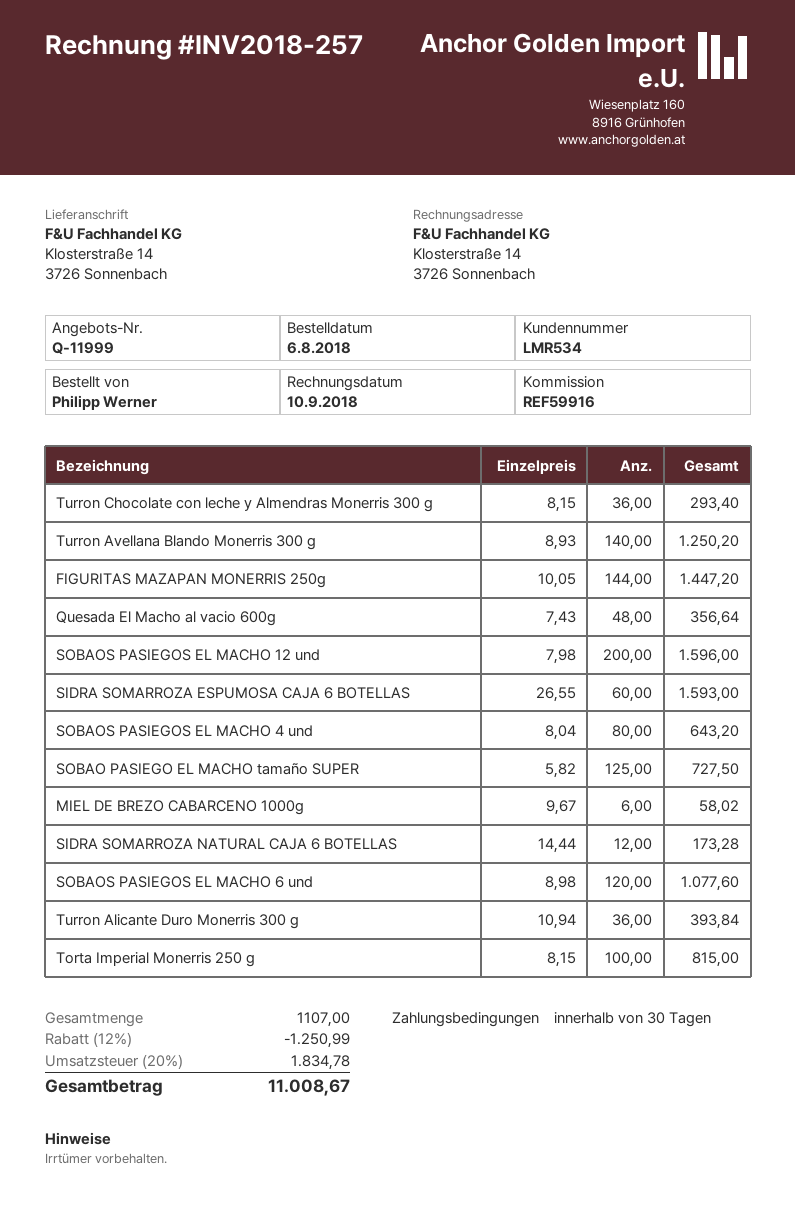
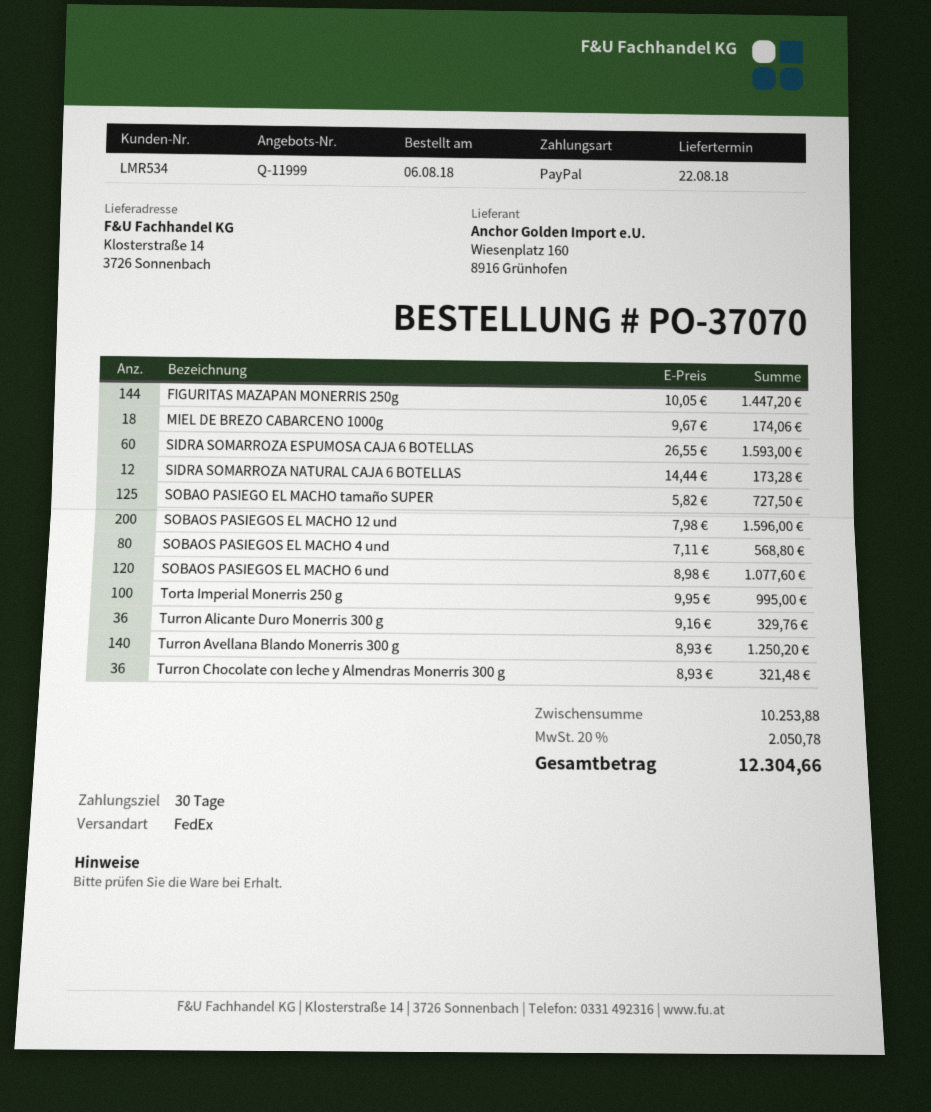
Turron Chocolate con leche y Almendras Monerris 300 g: 36 x 8.15 = 293.40 -> 36 x 8.93 = 321.48
Quesada El Macho al vacio 600g: 48 x 7.43 = 356.64 -> none
SOBAOS PASIEGOS EL MACHO 4 und: 80 x 8.04 = 643.20 -> 80 x 7.11 = 568.80
MIEL DE BREZO CABARCENO 1000g: 6 x 9.67 = 58.02 -> 18 x 9.67 = 174.06
Turron Alicante Duro Monerris 300 g: 36 x 10.94 = 393.84 -> 36 x 9.16 = 329.76
Torta Imperial Monerris 250 g: 100 x 8.15 = 815.00 -> 100 x 9.95 = 995.00
discount: 12% = 1250.99 -> none
tax: 20% = 1834.78 -> 20% = 2050.78
total: 11008.67 -> 12304.66

